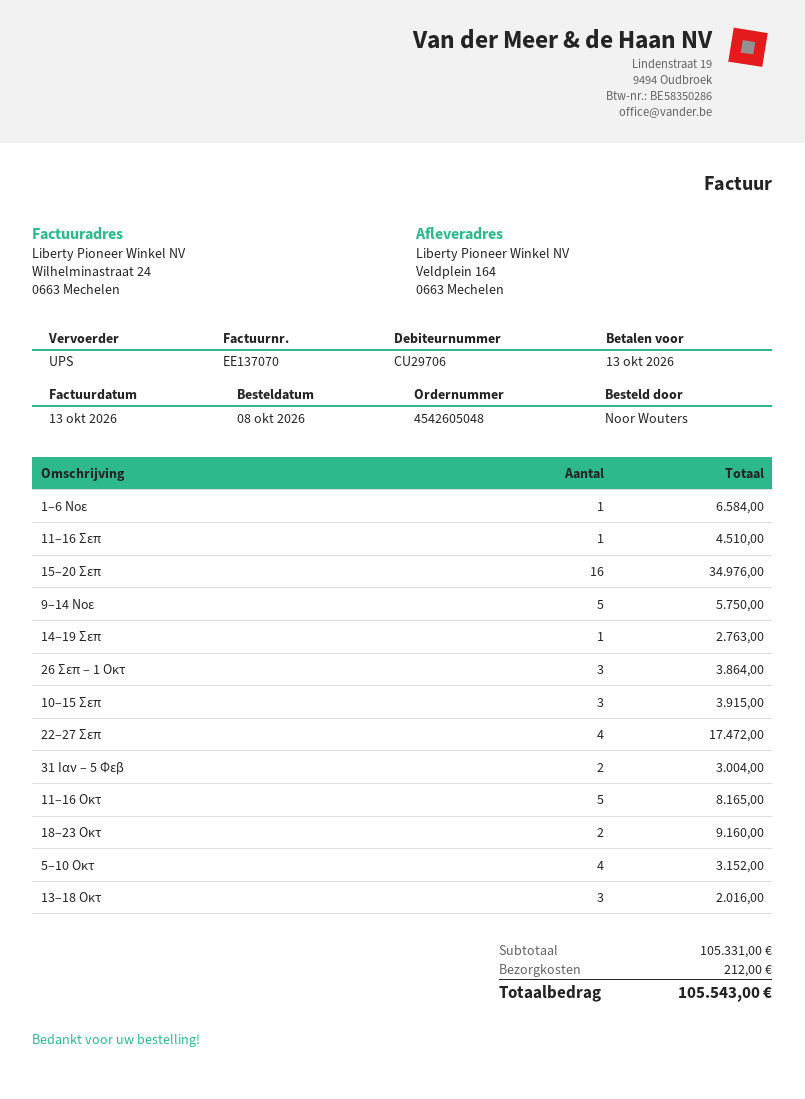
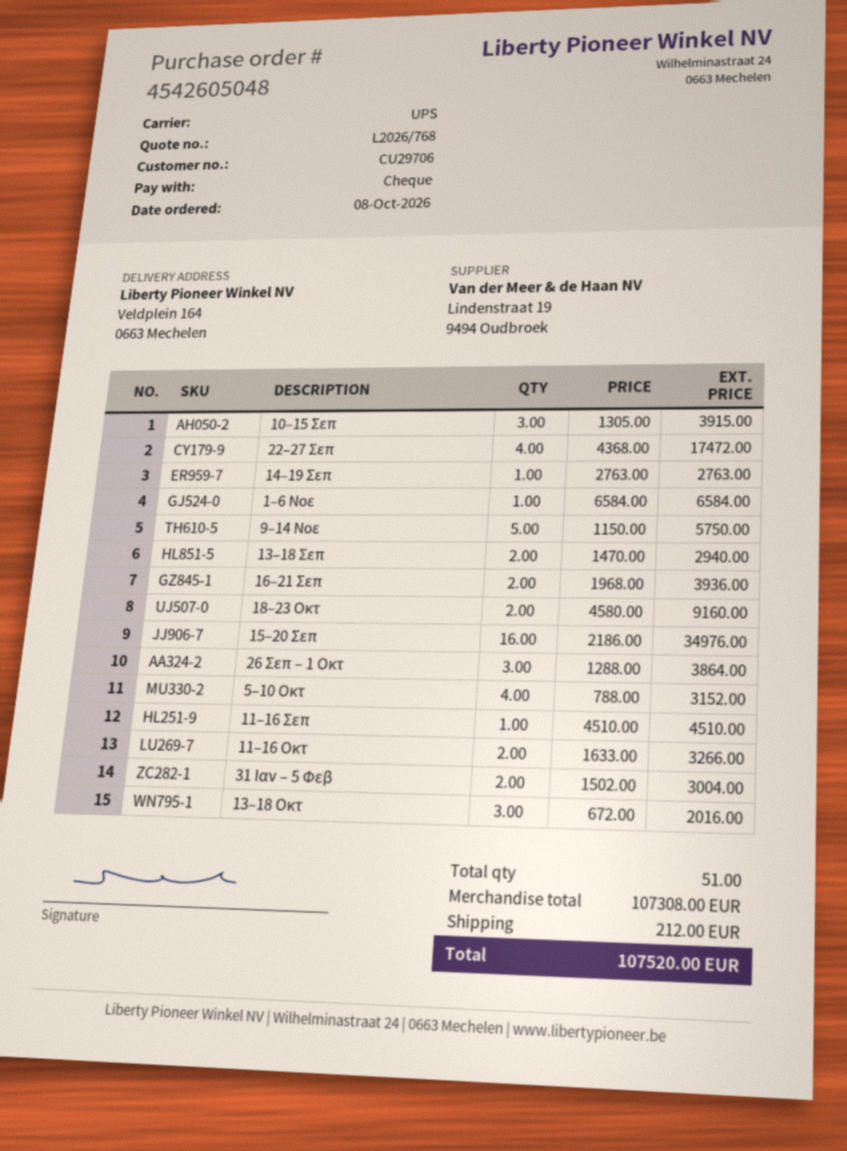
11–16 Οκτ: 5 for 8165.00 -> 2 for 3266.00
13–18 Σεπ: none -> 2 for 2940.00
16–21 Σεπ: none -> 2 for 3936.00
subtotal: 105331.00 -> 107308.00
total: 105543.00 -> 107520.00

